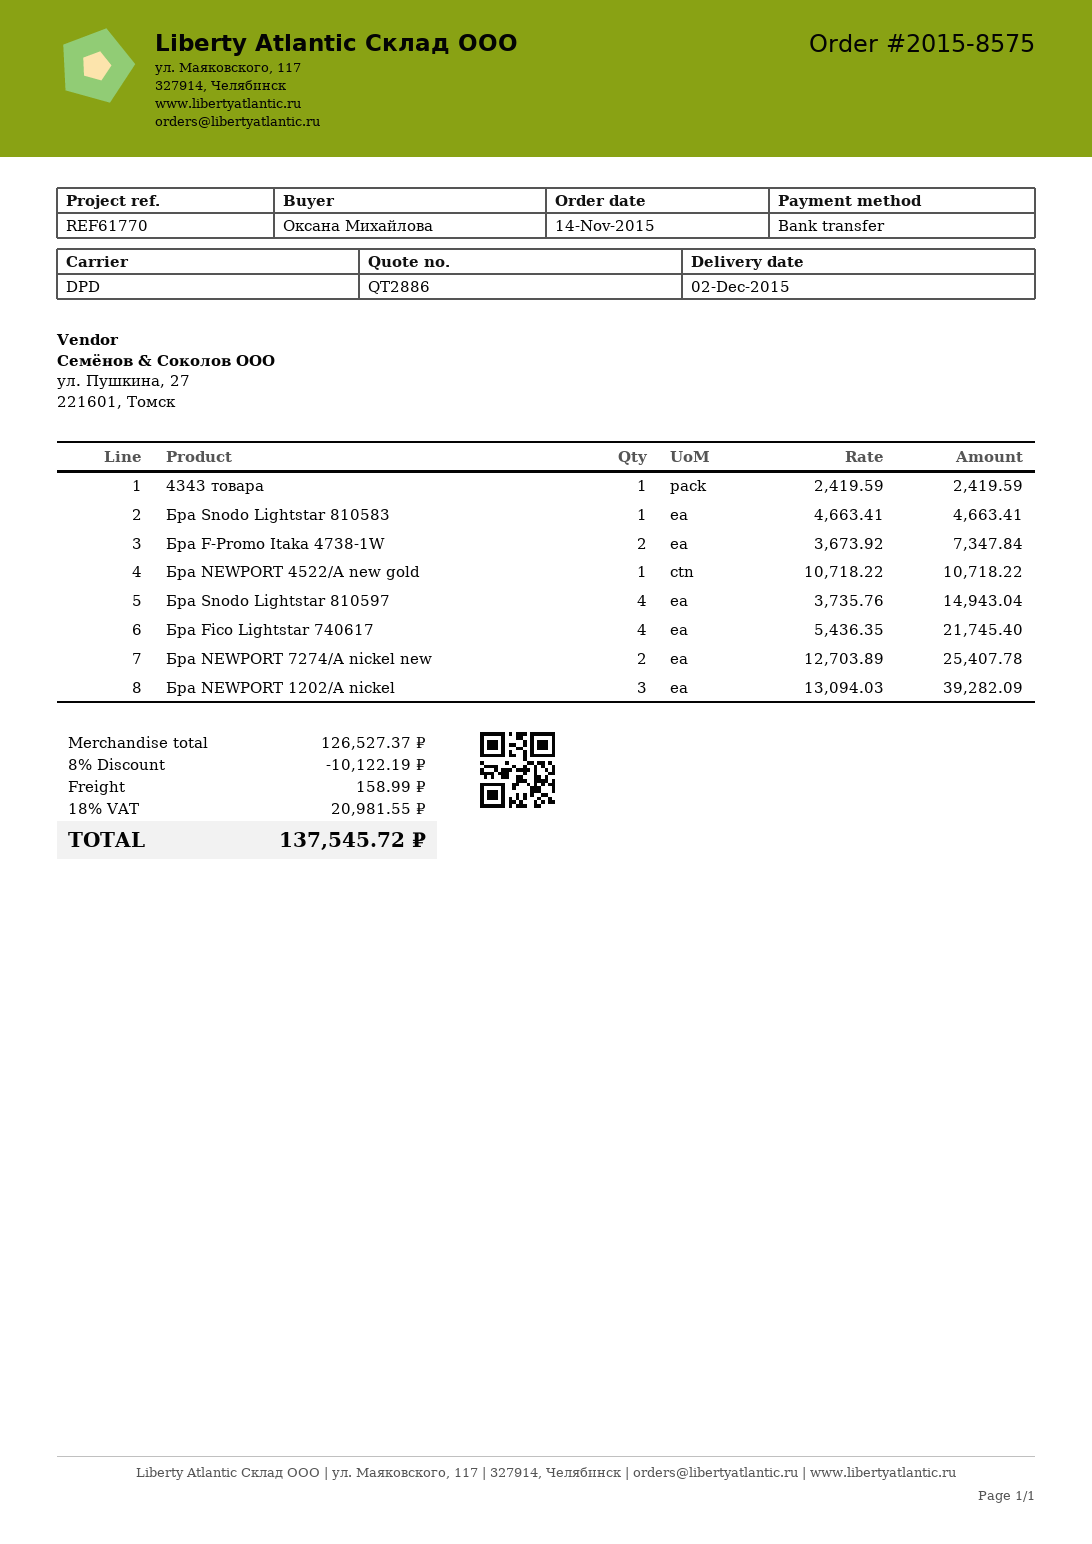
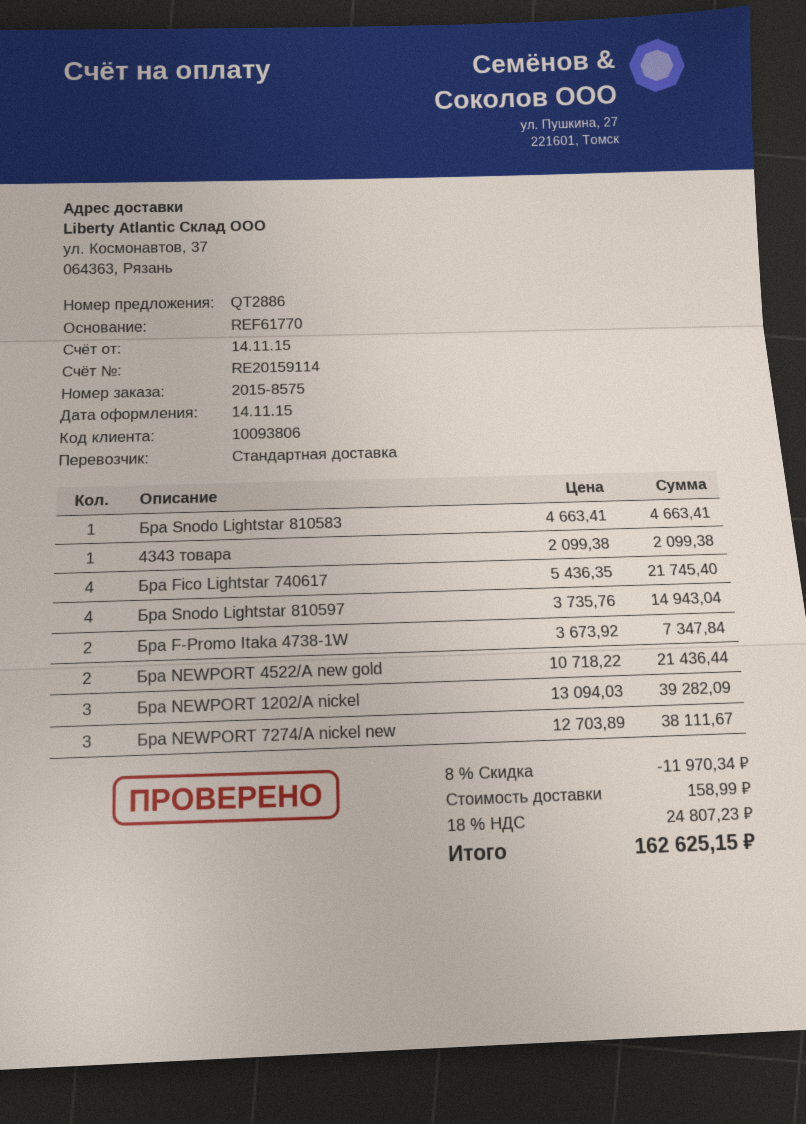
shipping method: DPD -> standard
4343 товара: 1 x 2419.59 = 2419.59 -> 1 x 2099.38 = 2099.38
Бра NEWPORT 4522/A new gold: 1 x 10718.22 = 10718.22 -> 2 x 10718.22 = 21436.44
Бра NEWPORT 7274/A nickel new: 2 x 12703.89 = 25407.78 -> 3 x 12703.89 = 38111.67
discount: 8% = 10122.19 -> 8% = 11970.34
tax: 18% = 20981.55 -> 18% = 24807.23
total: 137545.72 -> 162625.15

